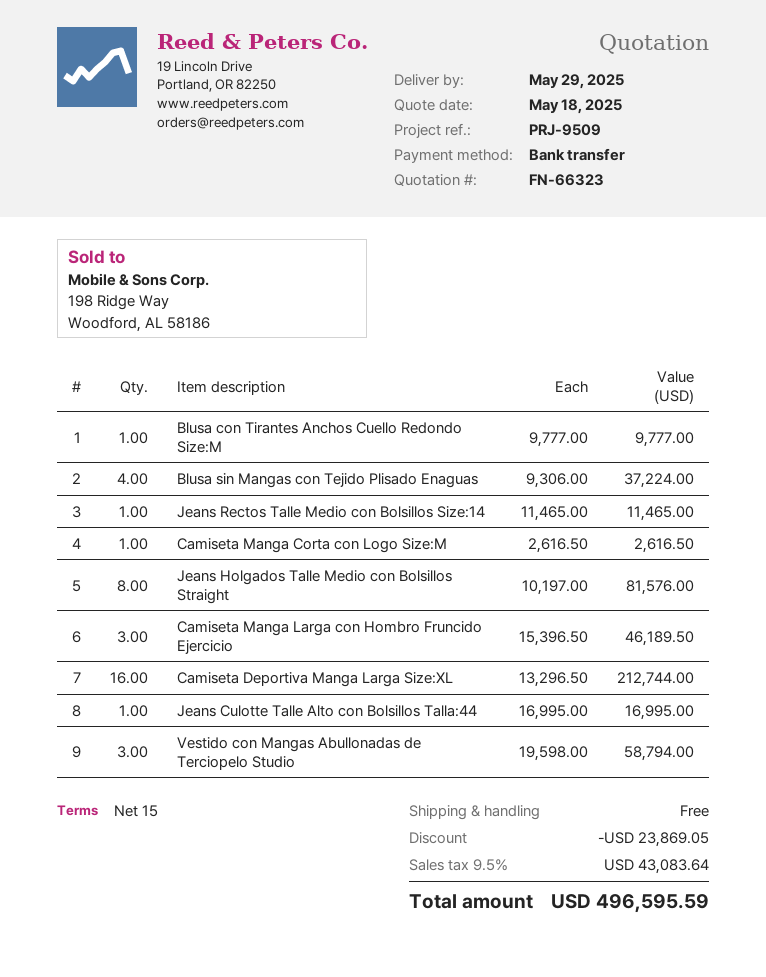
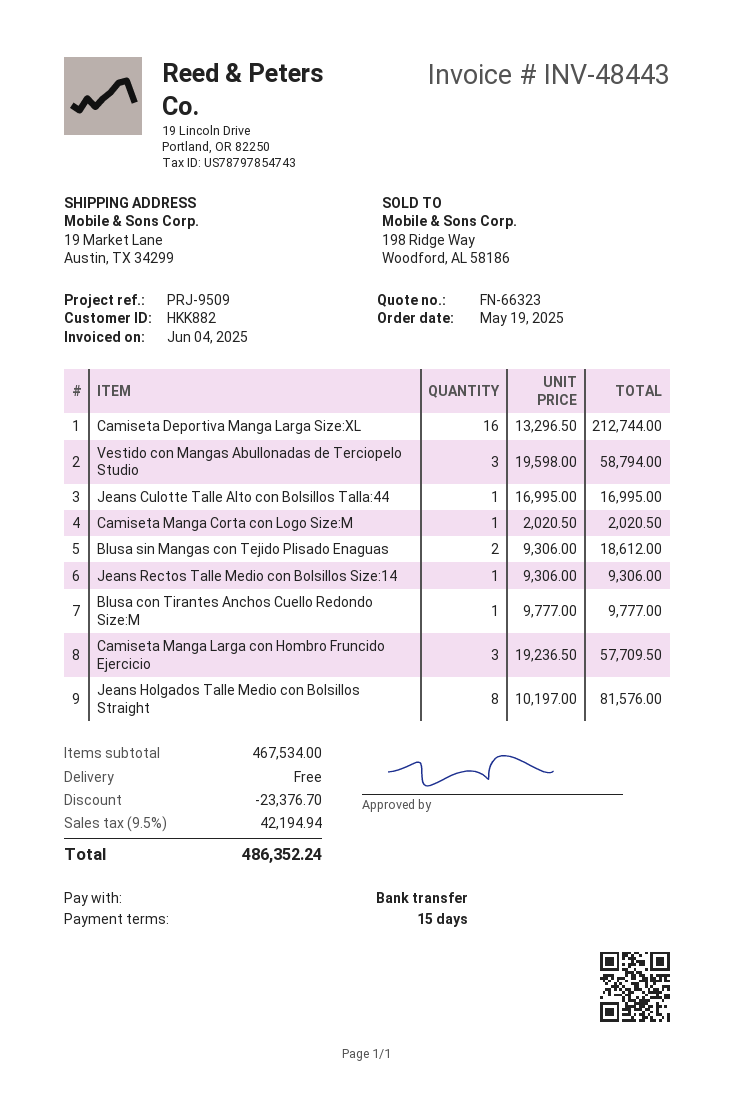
Blusa sin Mangas con Tejido Plisado Enaguas: 4 x 9306.00 = 37224.00 -> 2 x 9306.00 = 18612.00
Jeans Rectos Talle Medio con Bolsillos Size:14: 1 x 11465.00 = 11465.00 -> 1 x 9306.00 = 9306.00
Camiseta Manga Corta con Logo Size:M: 1 x 2616.50 = 2616.50 -> 1 x 2020.50 = 2020.50
Camiseta Manga Larga con Hombro Fruncido Ejercicio: 3 x 15396.50 = 46189.50 -> 3 x 19236.50 = 57709.50
discount: 23869.05 -> 23376.70
tax: 9.5% = 43083.64 -> 9.5% = 42194.94
total: 496595.59 -> 486352.24

